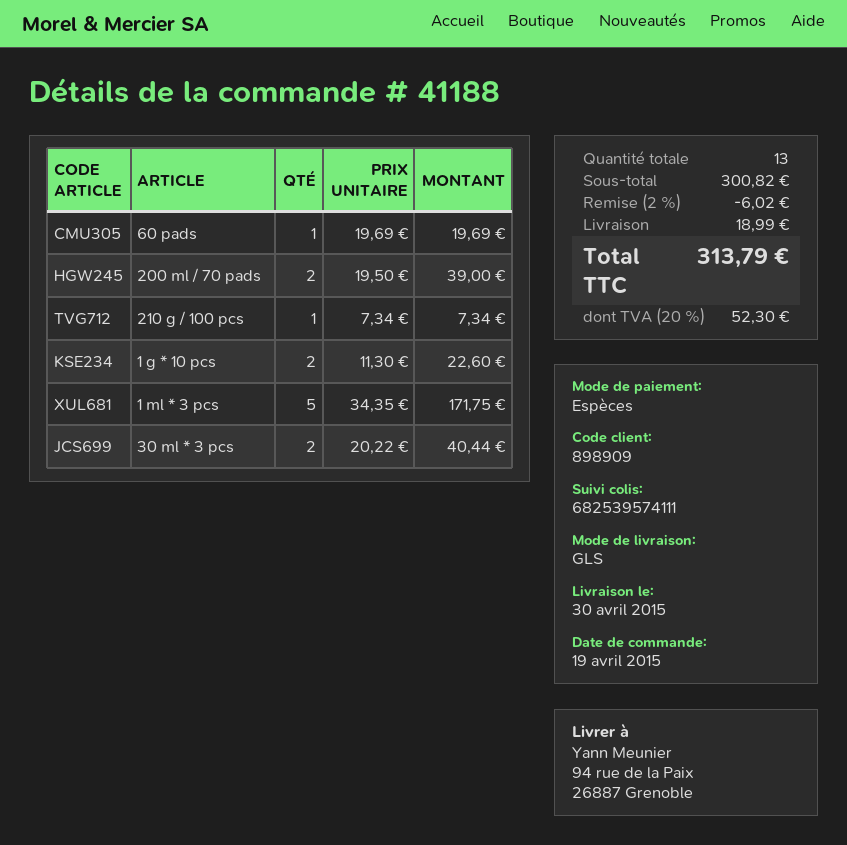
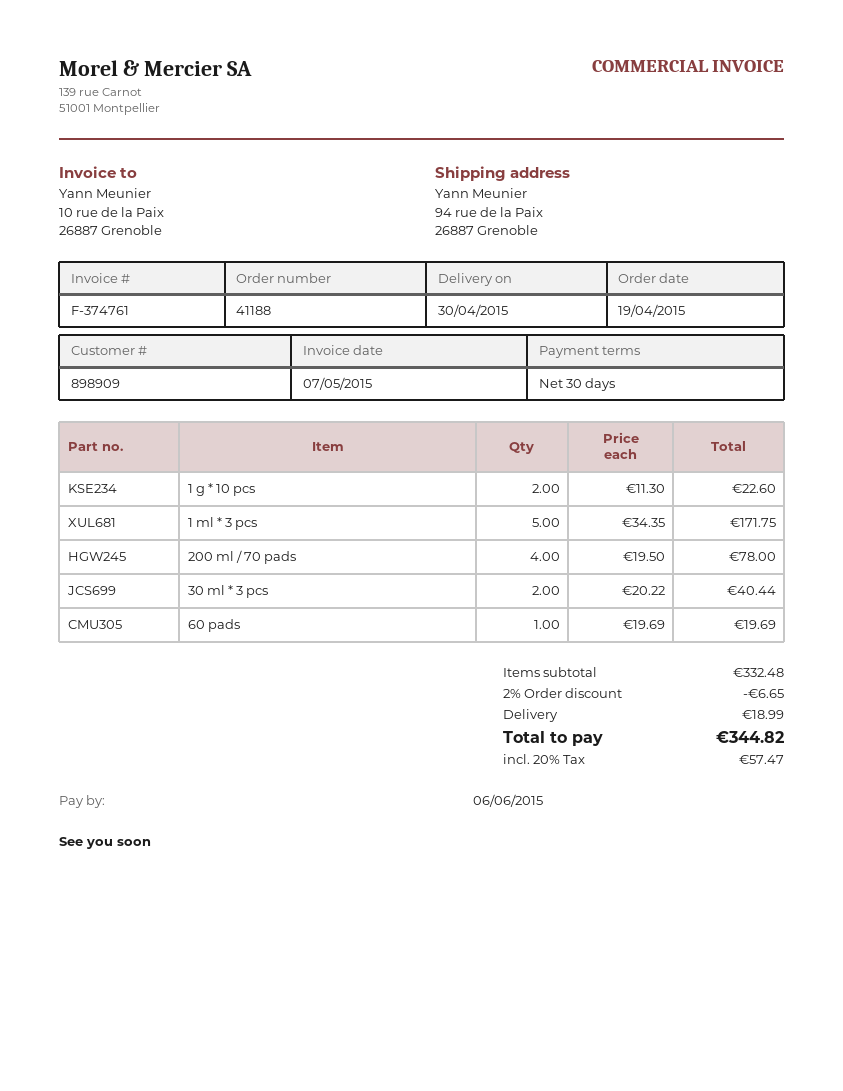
200 ml / 70 pads: 2 x 19.50 = 39.00 -> 4 x 19.50 = 78.00
210 g / 100 pcs: 1 x 7.34 = 7.34 -> none
subtotal: 300.82 -> 332.48
discount: 2% = 6.02 -> 2% = 6.65
tax: 20% = 52.30 -> 20% = 57.47
total: 313.79 -> 344.82

